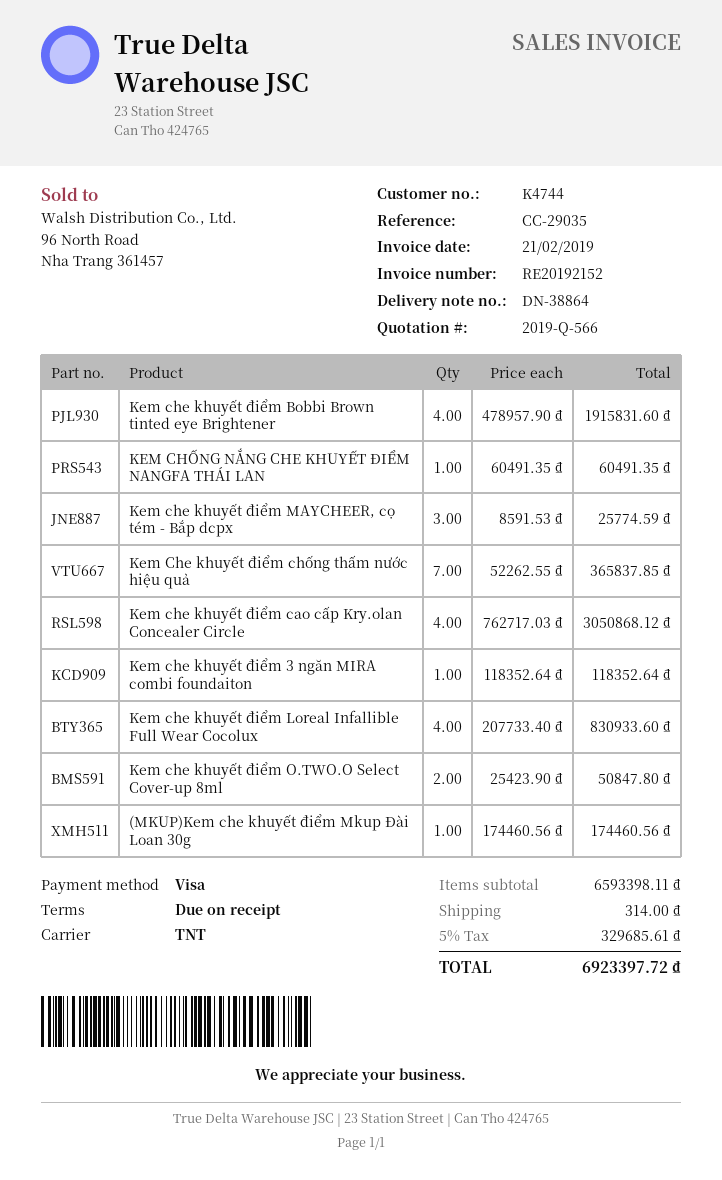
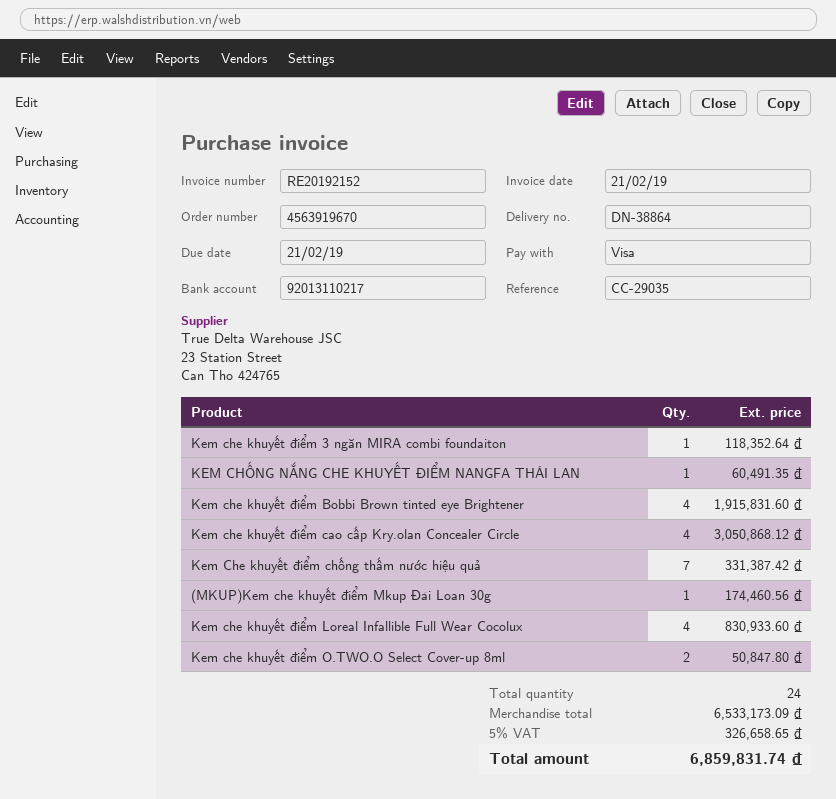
Kem che khuyết điểm MAYCHEER, cọ tém - Bắp dcpx: 3 for 25774.59 -> none
Kem Che khuyết điểm chống thấm nước hiệu quả: 7 for 365837.85 -> 7 for 331387.42
subtotal: 6593398.11 -> 6533173.09
shipping: 314.00 -> none
tax: 5% = 329685.61 -> 5% = 326658.65
total: 6923397.72 -> 6859831.74

